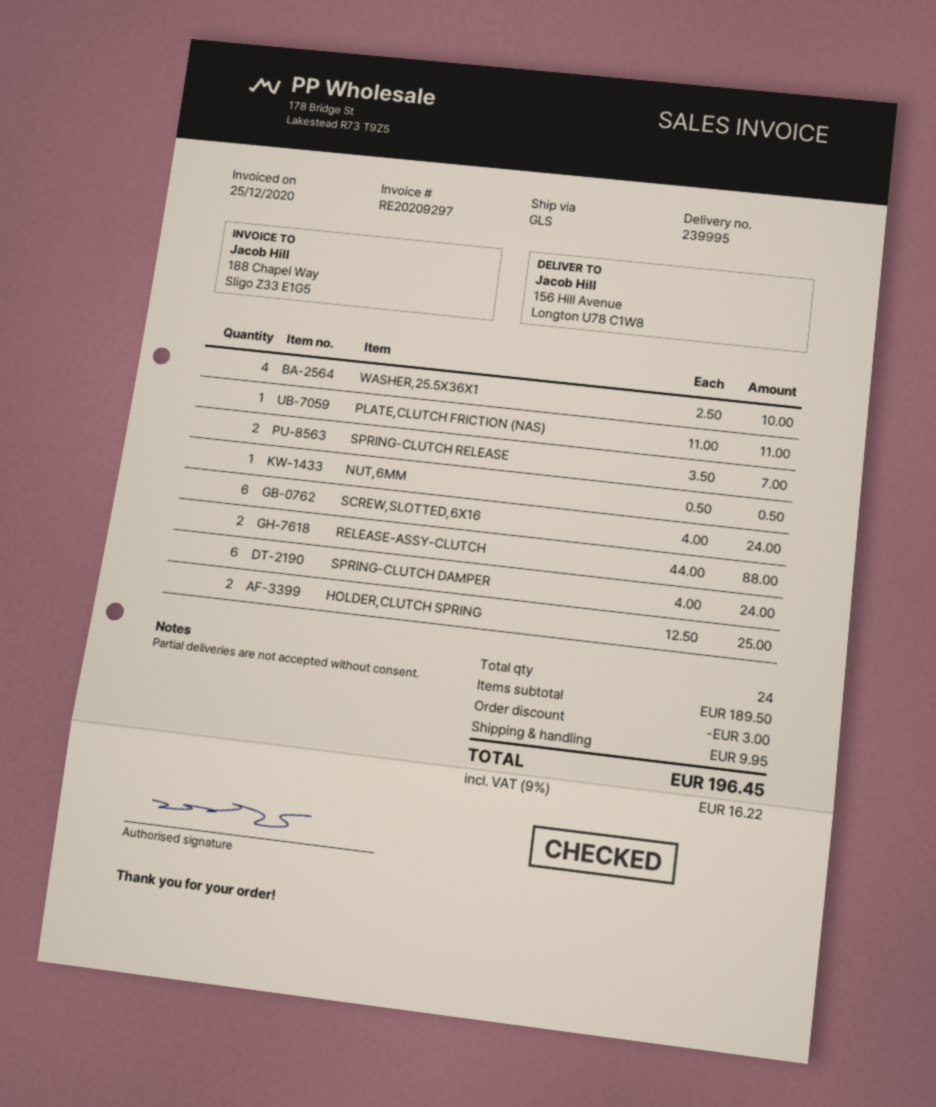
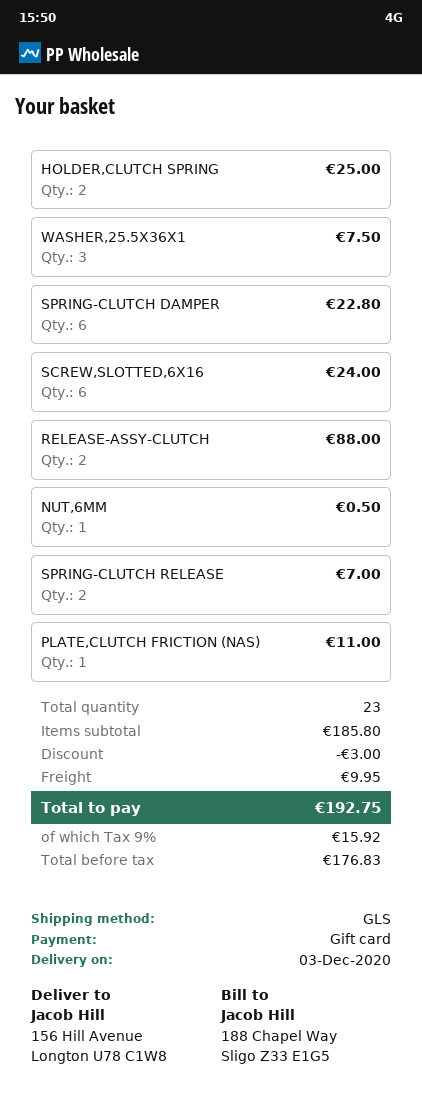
WASHER,25.5X36X1: 4 for 10.00 -> 3 for 7.50
SPRING-CLUTCH DAMPER: 6 for 24.00 -> 6 for 22.80
total quantity: 24 -> 23
subtotal: 189.50 -> 185.80
tax: 9% = 16.22 -> 9% = 15.92
total: 196.45 -> 192.75

